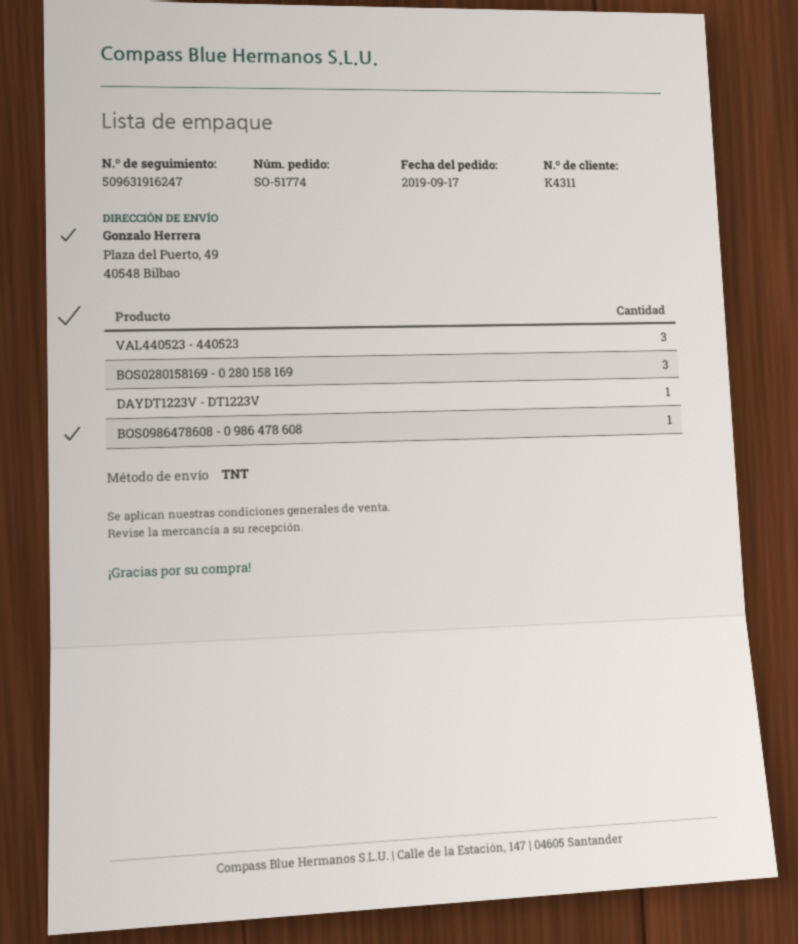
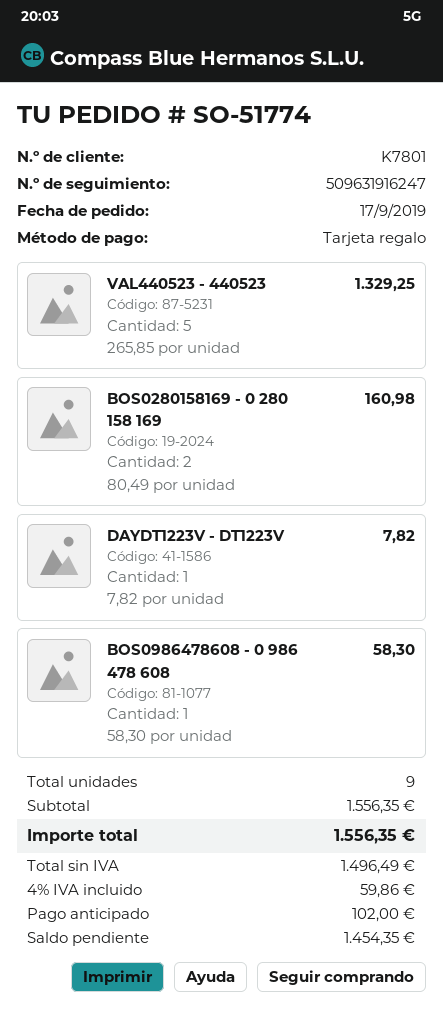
customer number: K4311 -> K7801
VAL440523 - 440523: 3 -> 5
BOS0280158169 - 0 280 158 169: 3 -> 2

